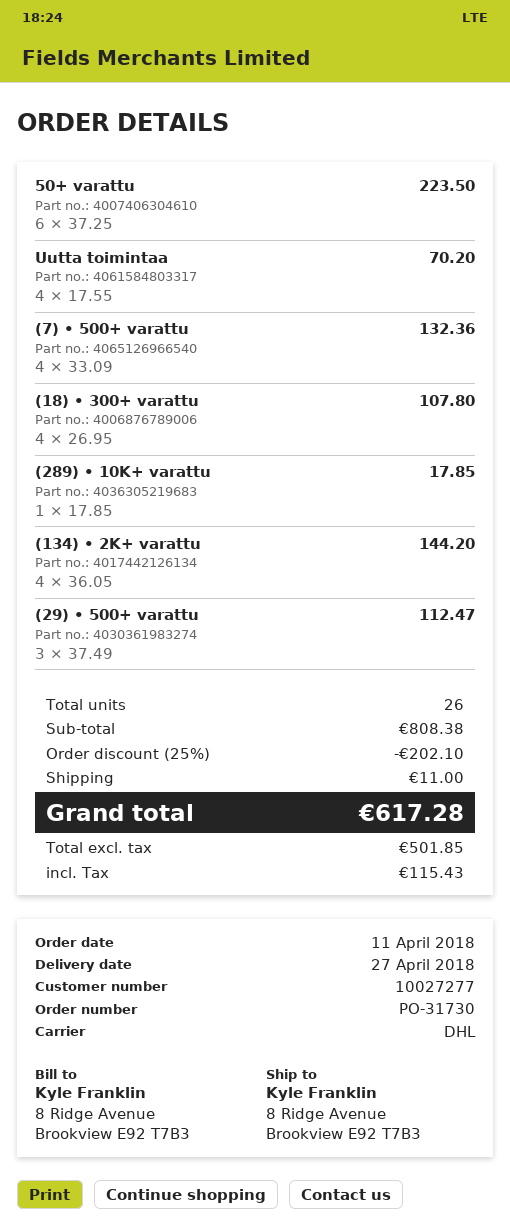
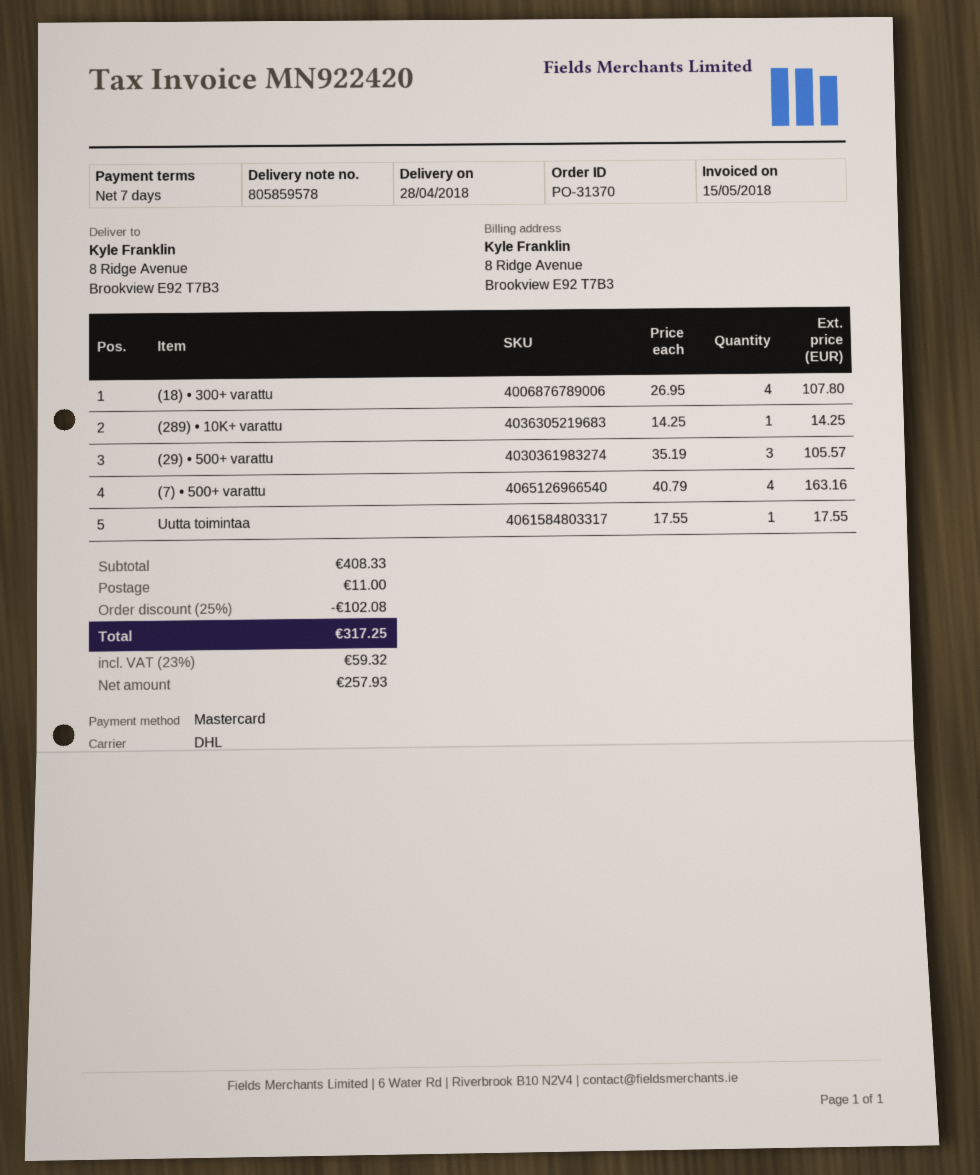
order number: PO-31730 -> PO-31370
delivery date: 2018-04-27 -> 2018-04-28
50+ varattu: 6 x 37.25 = 223.50 -> none
Uutta toimintaa: 4 x 17.55 = 70.20 -> 1 x 17.55 = 17.55
(7) • 500+ varattu: 4 x 33.09 = 132.36 -> 4 x 40.79 = 163.16
(289) • 10K+ varattu: 1 x 17.85 = 17.85 -> 1 x 14.25 = 14.25
(134) • 2K+ varattu: 4 x 36.05 = 144.20 -> none
(29) • 500+ varattu: 3 x 37.49 = 112.47 -> 3 x 35.19 = 105.57
subtotal: 808.38 -> 408.33
discount: 25% = 202.10 -> 25% = 102.08
net: 501.85 -> 257.93
tax: 115.43 -> 59.32
total: 617.28 -> 317.25

